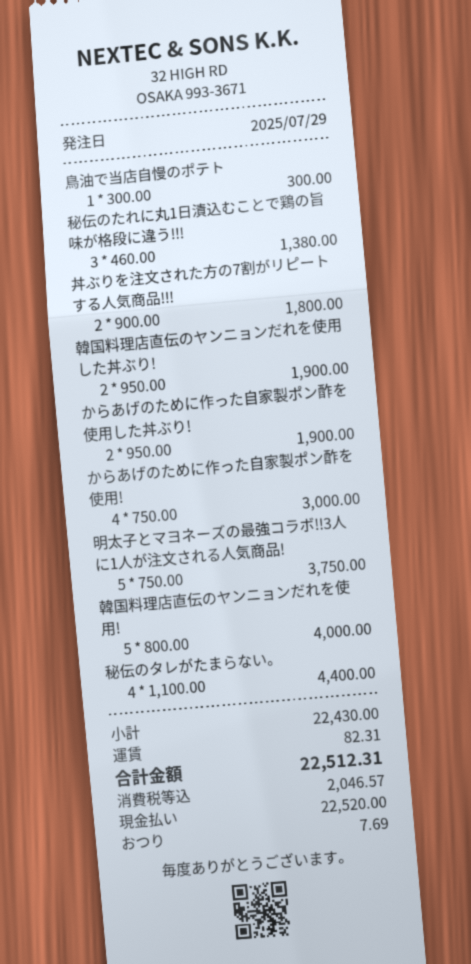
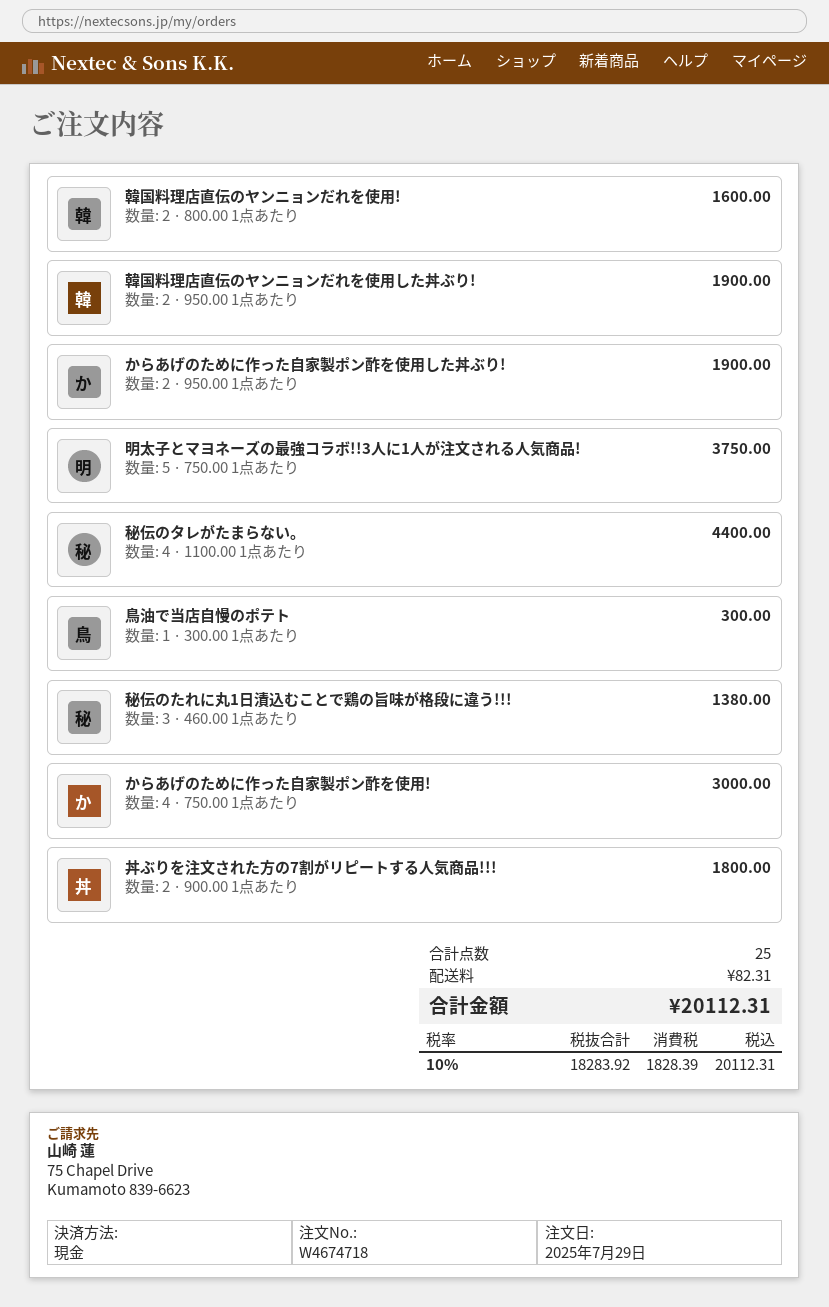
韓国料理店直伝のヤンニョンだれを使用!: 5 x 800.00 = 4000.00 -> 2 x 800.00 = 1600.00
tax: 2046.57 -> 1828.39
total: 22512.31 -> 20112.31

